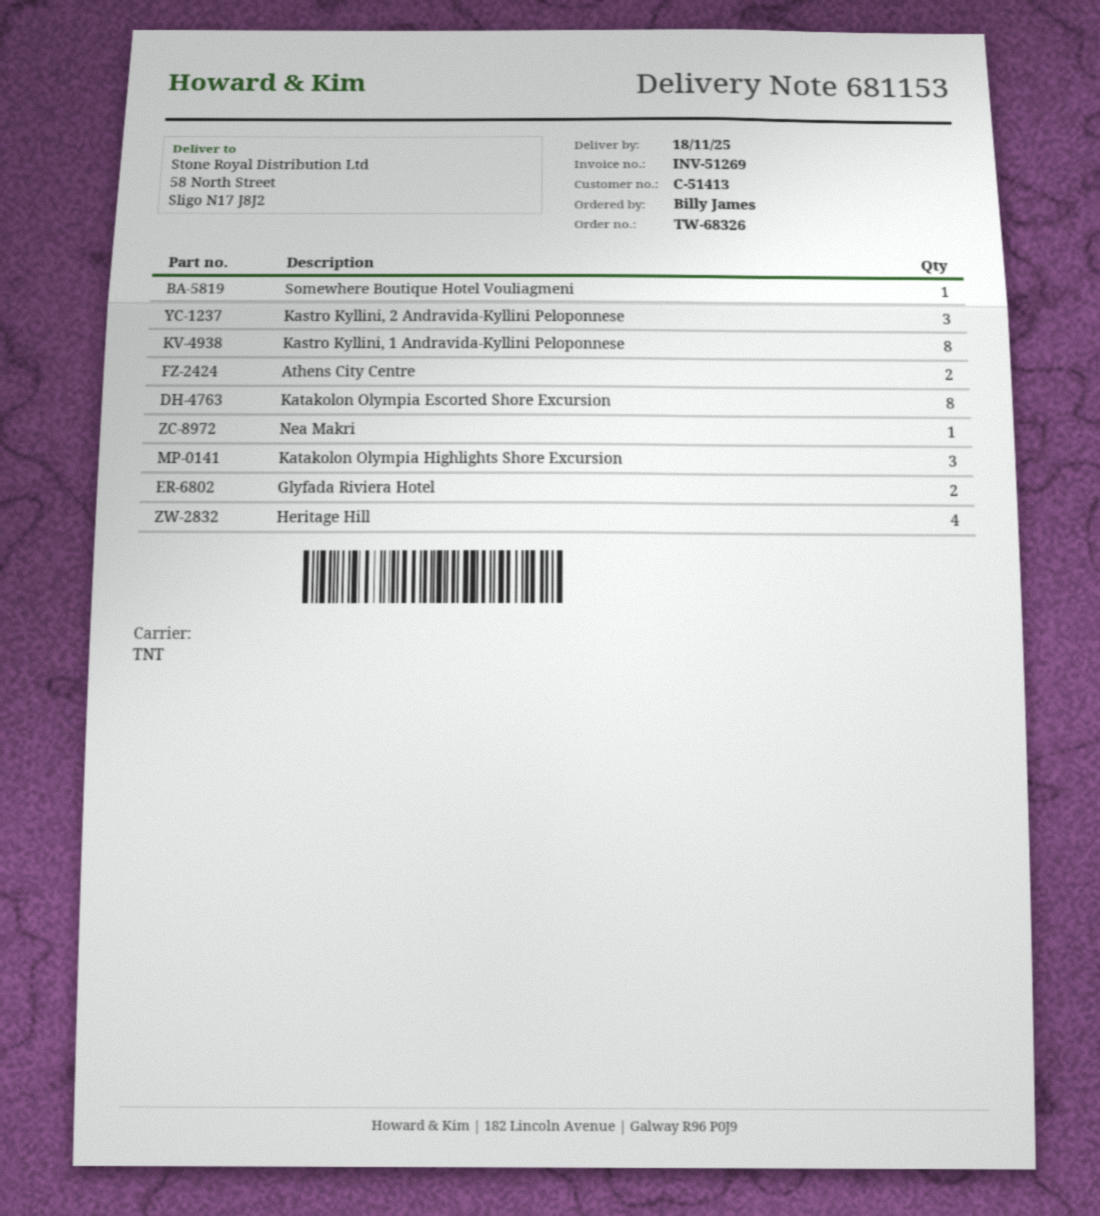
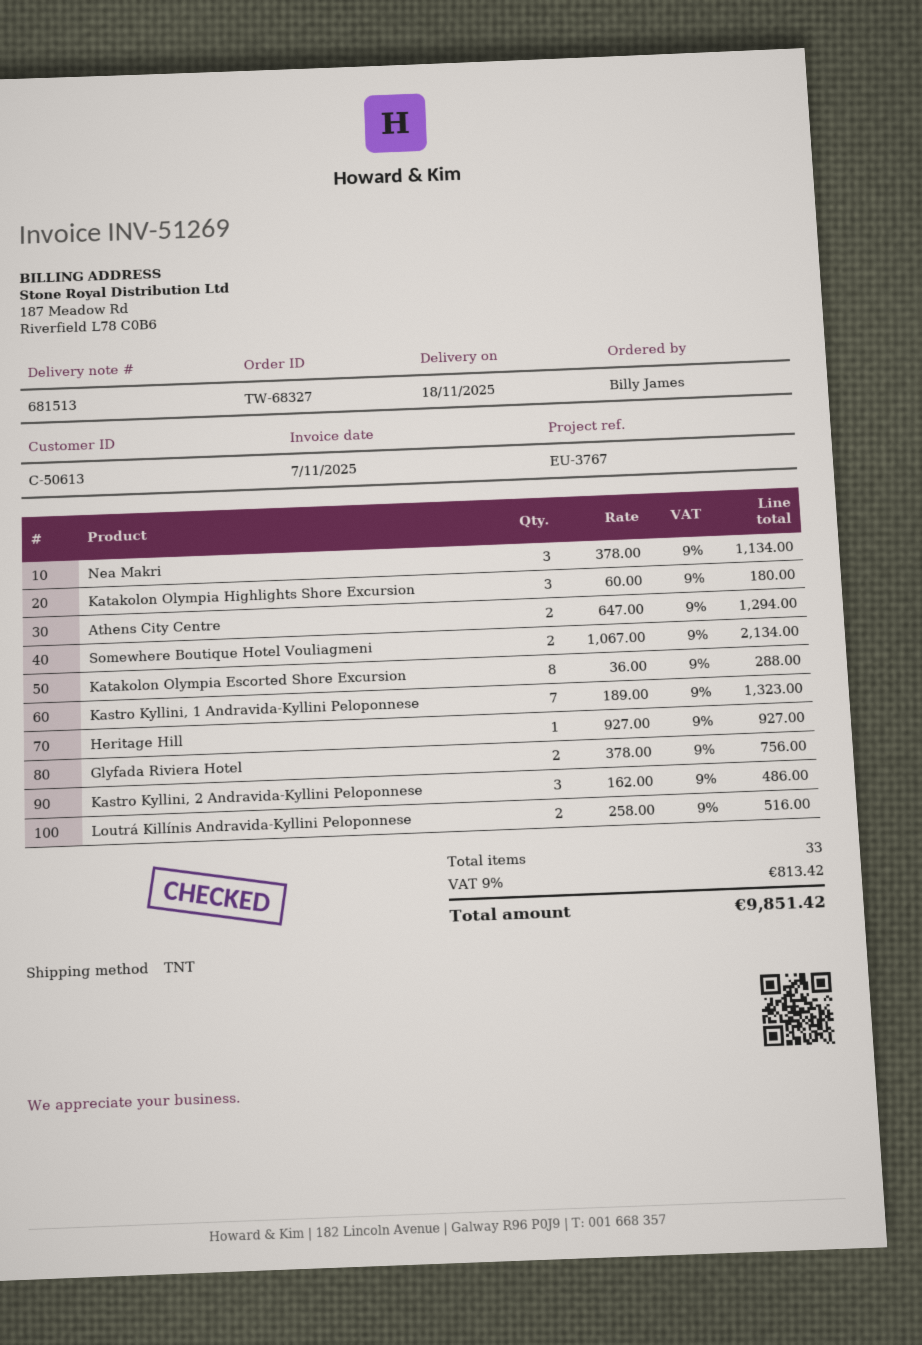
order number: TW-68326 -> TW-68327
delivery note number: 681153 -> 681513
customer number: C-51413 -> C-50613
Somewhere Boutique Hotel Vouliagmeni: 1 -> 2
Kastro Kyllini, 1 Andravida-Kyllini Peloponnese: 8 -> 7
Nea Makri: 1 -> 3
Heritage Hill: 4 -> 1
Loutrá Killínis Andravida-Kyllini Peloponnese: none -> 2

